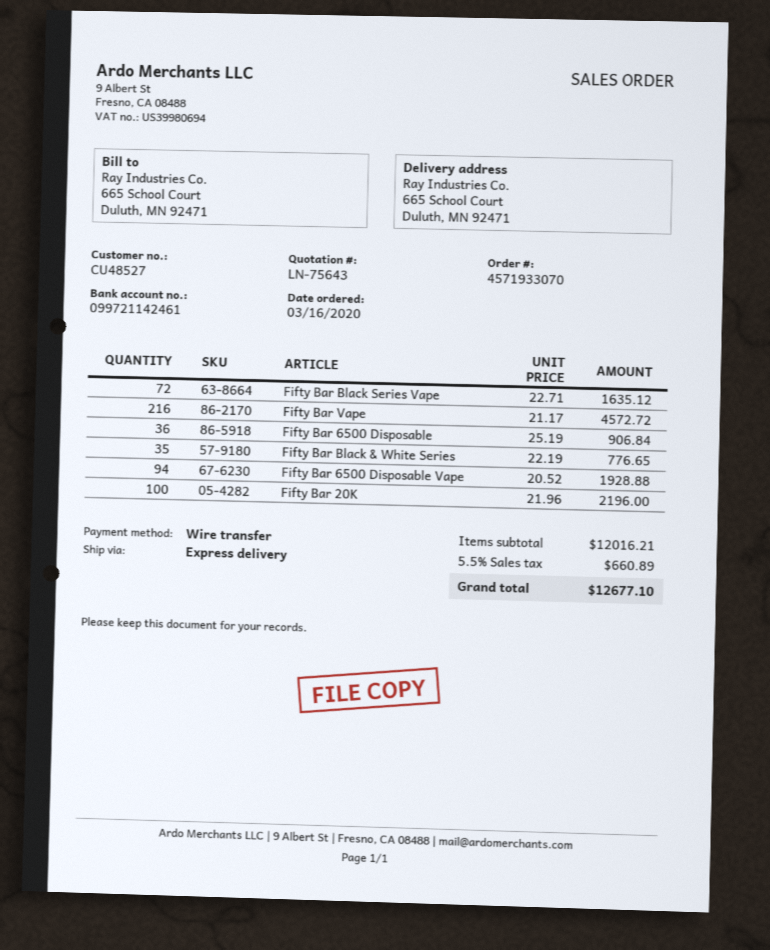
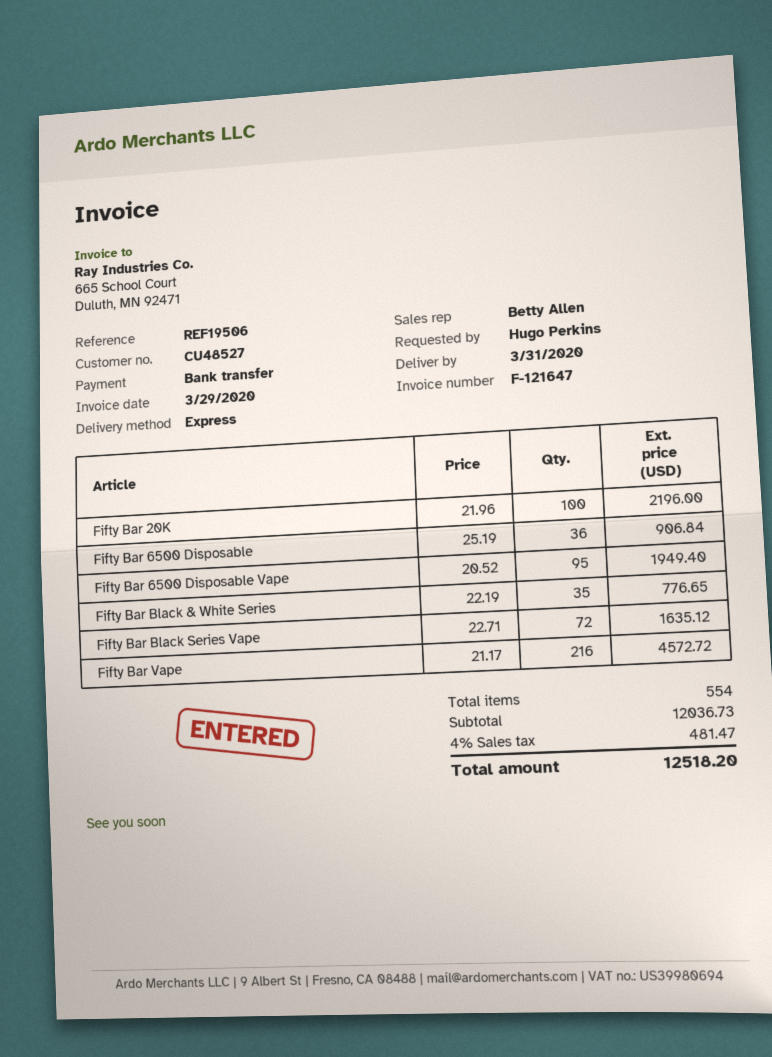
Fifty Bar 6500 Disposable Vape: 94 x 20.52 = 1928.88 -> 95 x 20.52 = 1949.40
subtotal: 12016.21 -> 12036.73
tax: 5.5% = 660.89 -> 4% = 481.47
total: 12677.10 -> 12518.20

